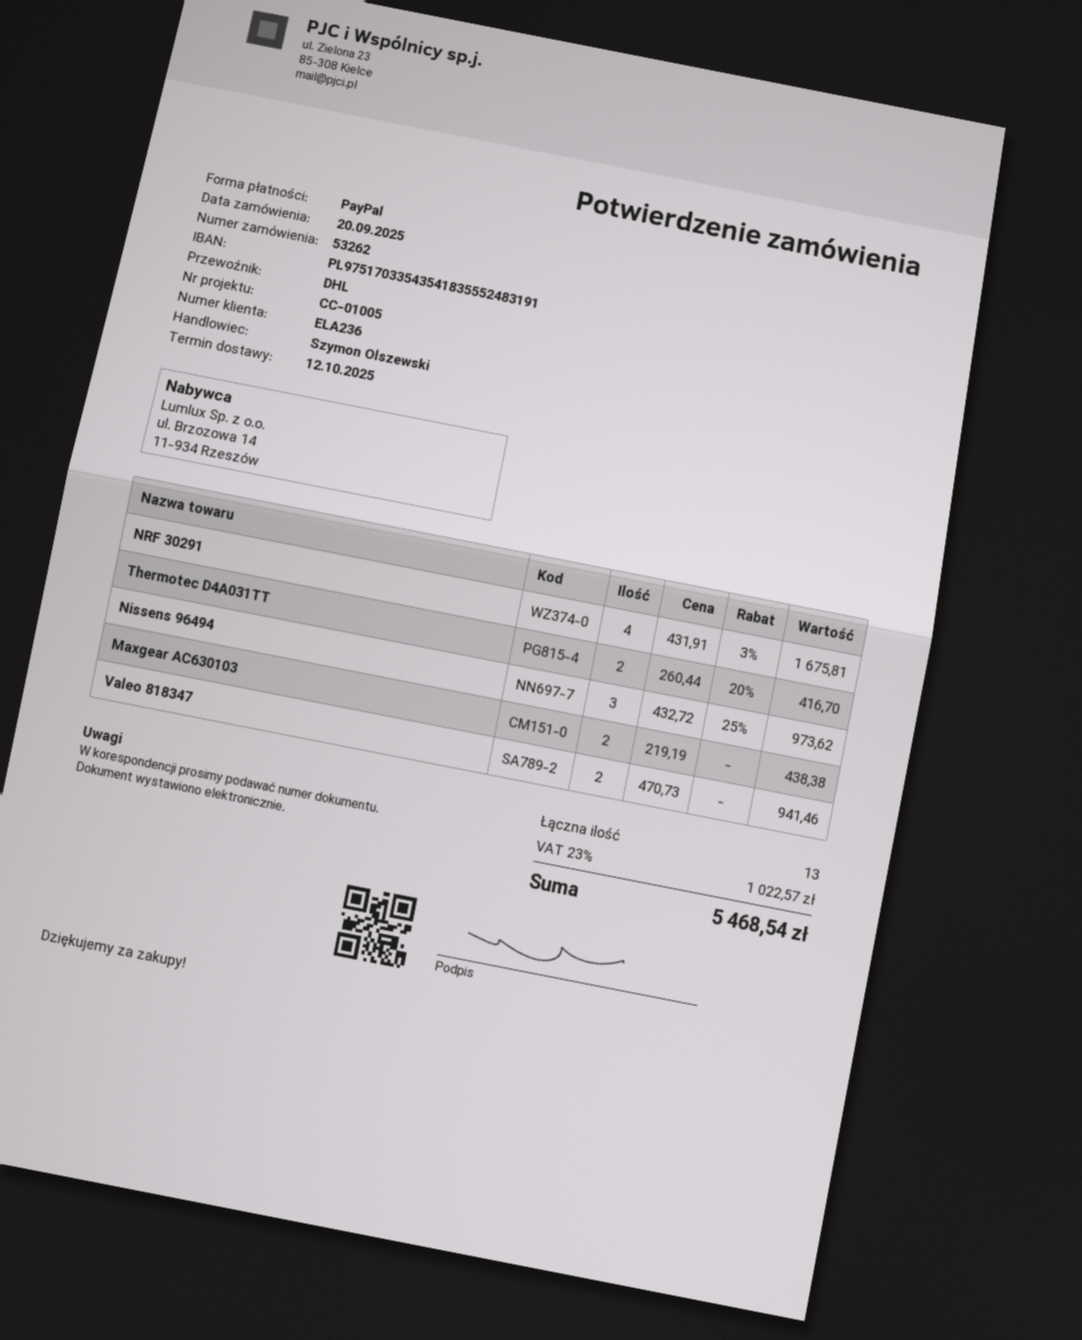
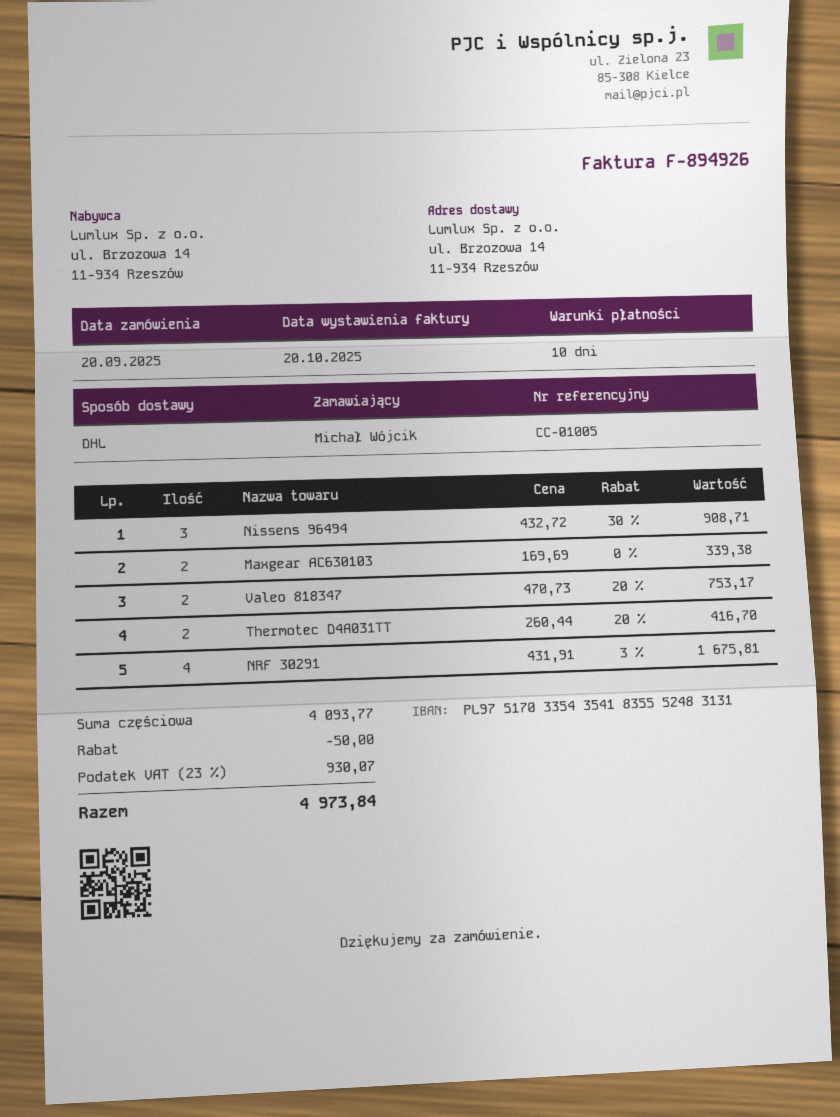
bank account: PL97517033543541835552483191 -> PL97517033543541835552483131
Nissens 96494: 3 x 432.72 - 25% = 973.62 -> 3 x 432.72 - 30% = 908.71
Maxgear AC630103: 2 x 219.19 = 438.38 -> 2 x 169.69 = 339.38
Valeo 818347: 2 x 470.73 = 941.46 -> 2 x 470.73 - 20% = 753.17
discount: none -> 50.00
tax: 23% = 1022.57 -> 23% = 930.07
total: 5468.54 -> 4973.84

